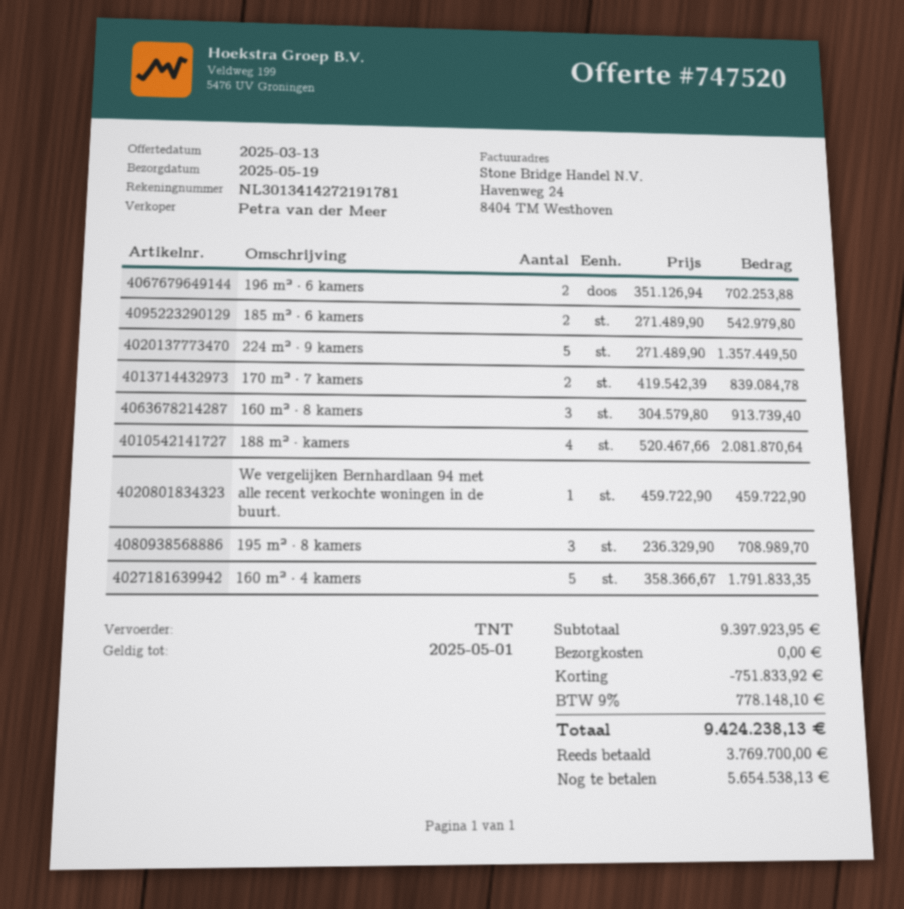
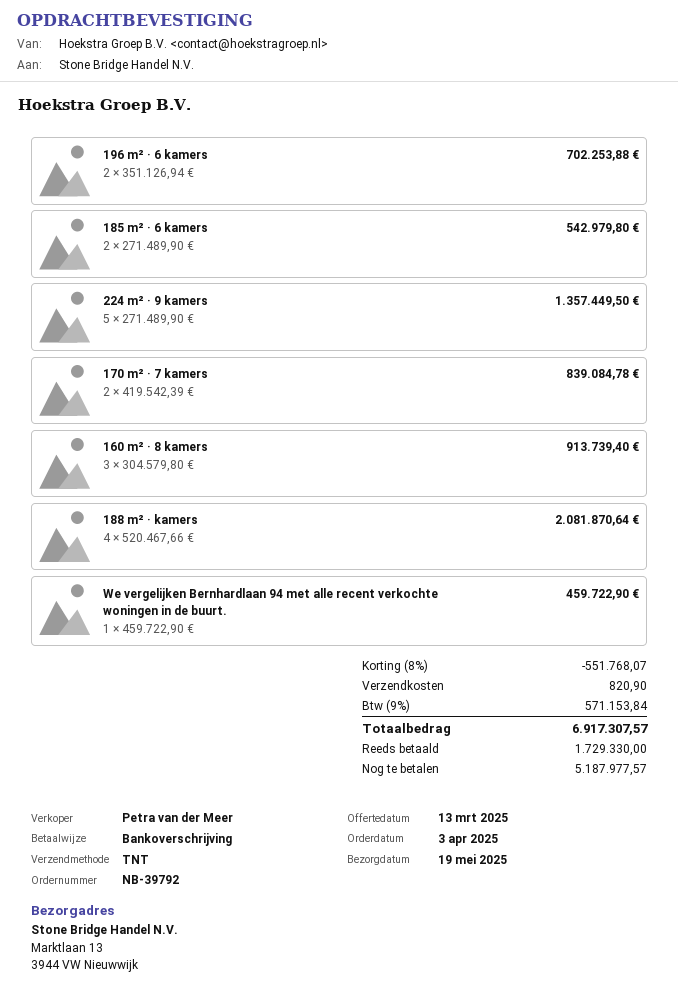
195 m² · 8 kamers: 3 x 236329.90 = 708989.70 -> none
160 m² · 4 kamers: 5 x 358366.67 = 1791833.35 -> none
discount: 751833.92 -> 551768.07
shipping: 0.00 -> 820.90
tax: 9% = 778148.10 -> 9% = 571153.84
total: 9424238.13 -> 6917307.57
deposit: 3769700.00 -> 1729330.00
balance: 5654538.13 -> 5187977.57

